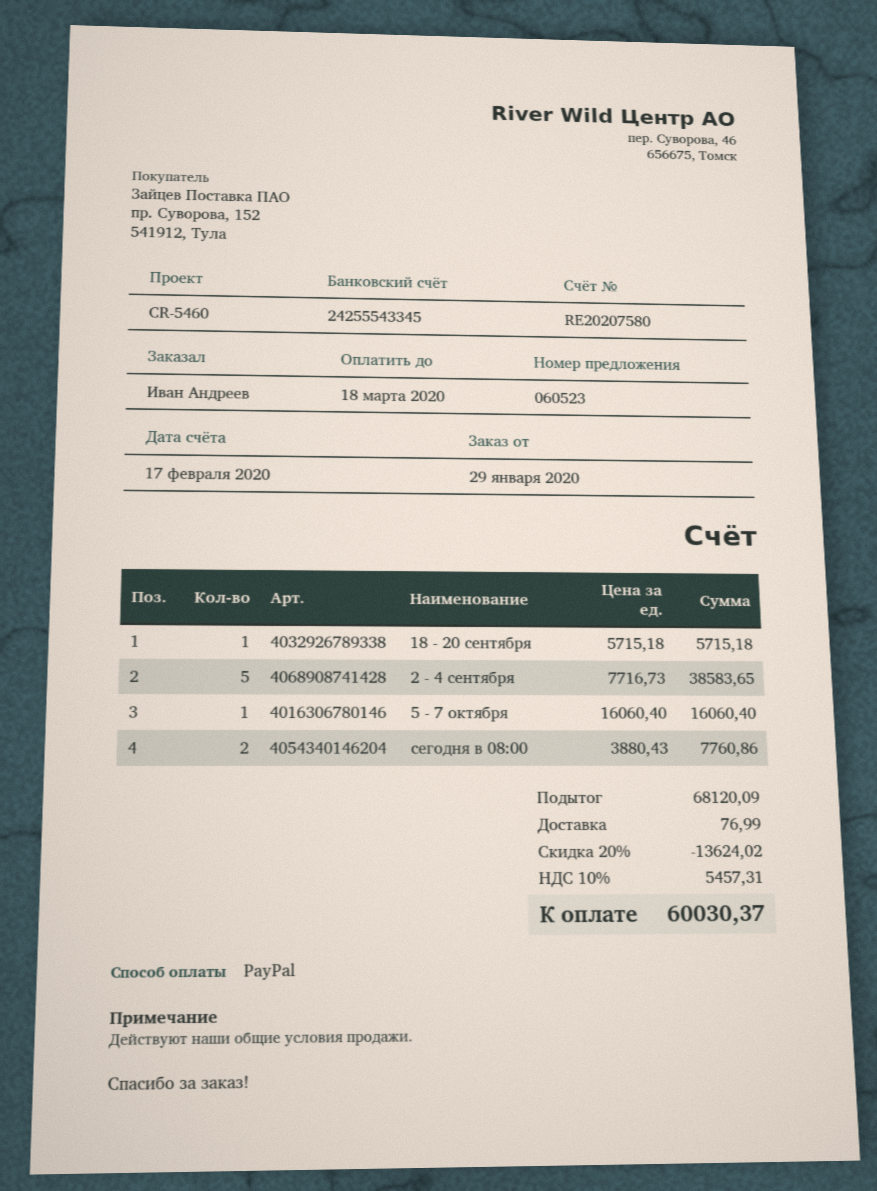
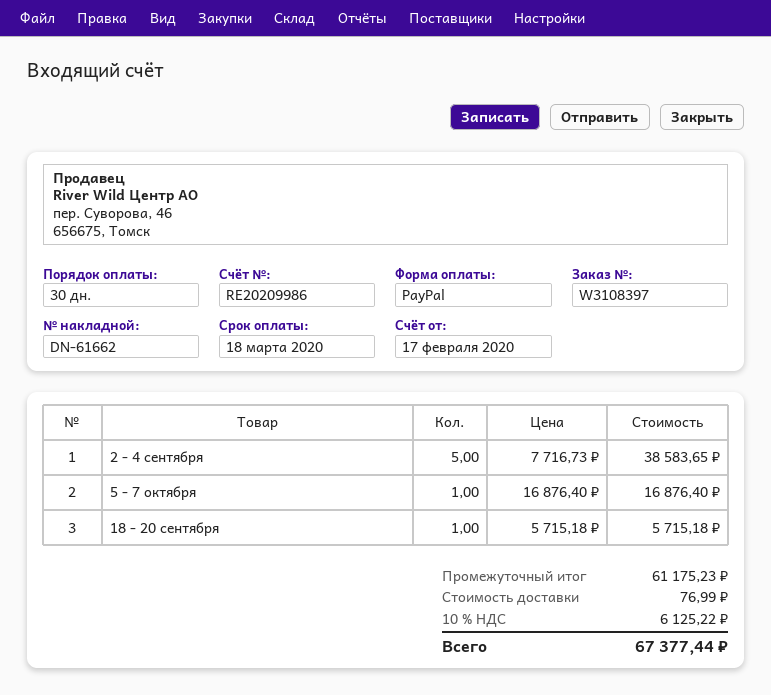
invoice number: RE20207580 -> RE20209986
5 - 7 октября: 1 x 16060.40 = 16060.40 -> 1 x 16876.40 = 16876.40
сегодня в 08:00: 2 x 3880.43 = 7760.86 -> none
subtotal: 68120.09 -> 61175.23
discount: 20% = 13624.02 -> none
tax: 10% = 5457.31 -> 10% = 6125.22
total: 60030.37 -> 67377.44

